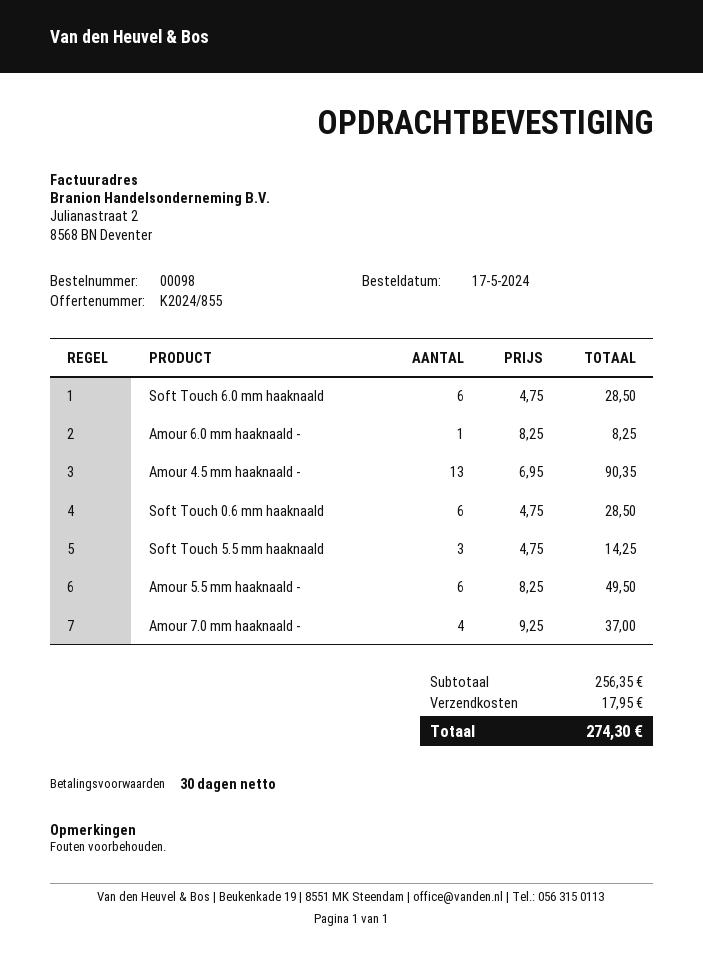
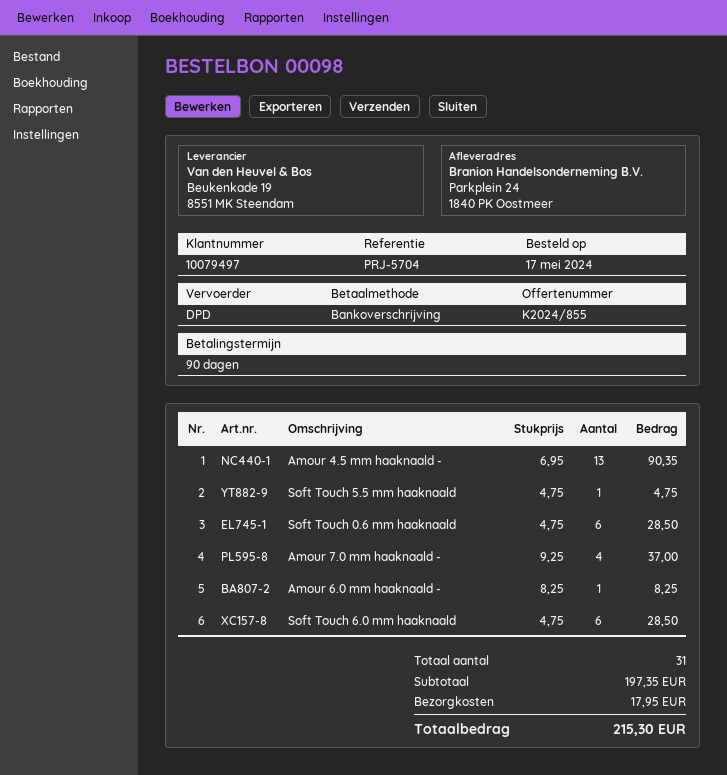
payment terms: 30 days -> 90 days
Soft Touch 5.5 mm haaknaald: 3 x 4.75 = 14.25 -> 1 x 4.75 = 4.75
Amour 5.5 mm haaknaald -: 6 x 8.25 = 49.50 -> none
subtotal: 256.35 -> 197.35
total: 274.30 -> 215.30

